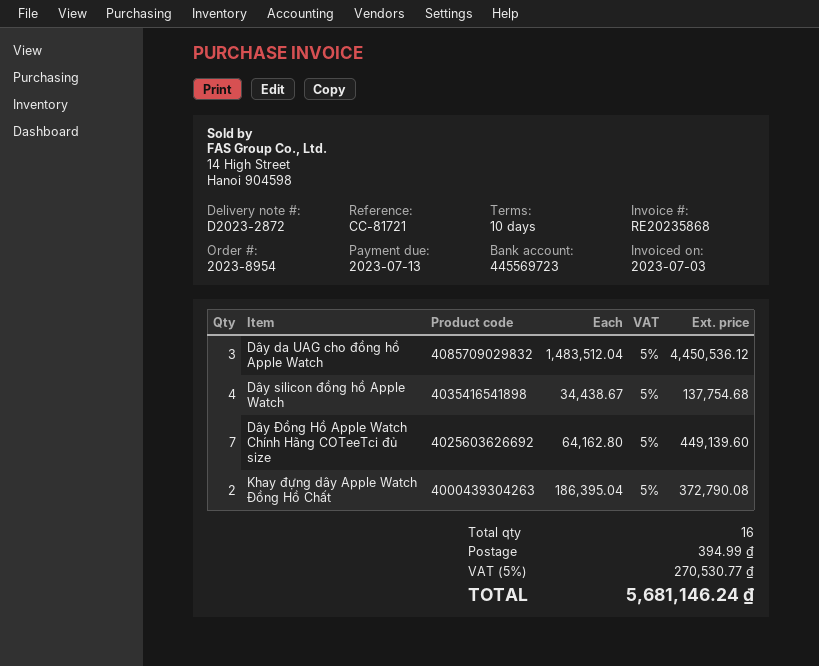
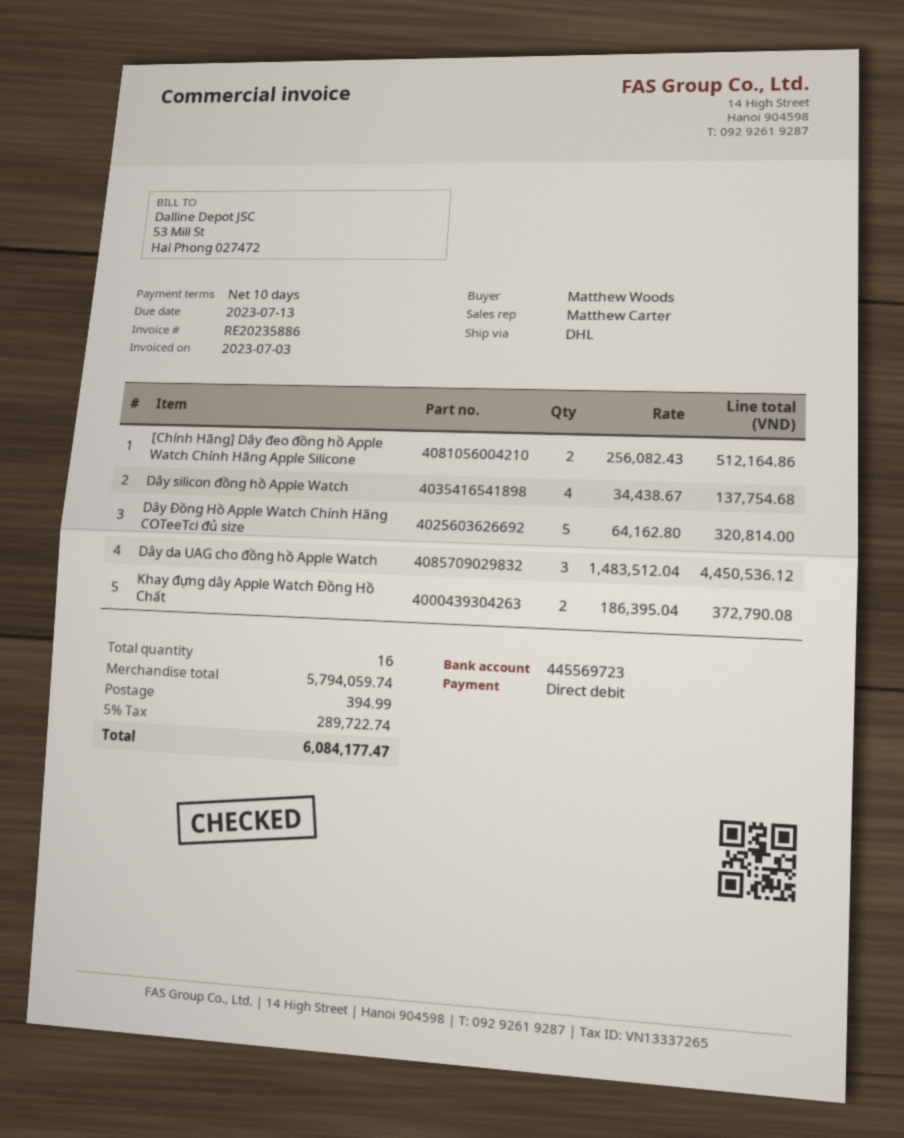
invoice number: RE20235868 -> RE20235886
Dây Đồng Hồ Apple Watch Chính Hãng COTeeTci đủ size: 7 x 64162.80 = 449139.60 -> 5 x 64162.80 = 320814.00
[Chính Hãng] Dây đeo đồng hồ Apple Watch Chính Hãng Apple Silicone: none -> 2 x 256082.43 = 512164.86
tax: 5% = 270530.77 -> 5% = 289722.74
total: 5681146.24 -> 6084177.47

